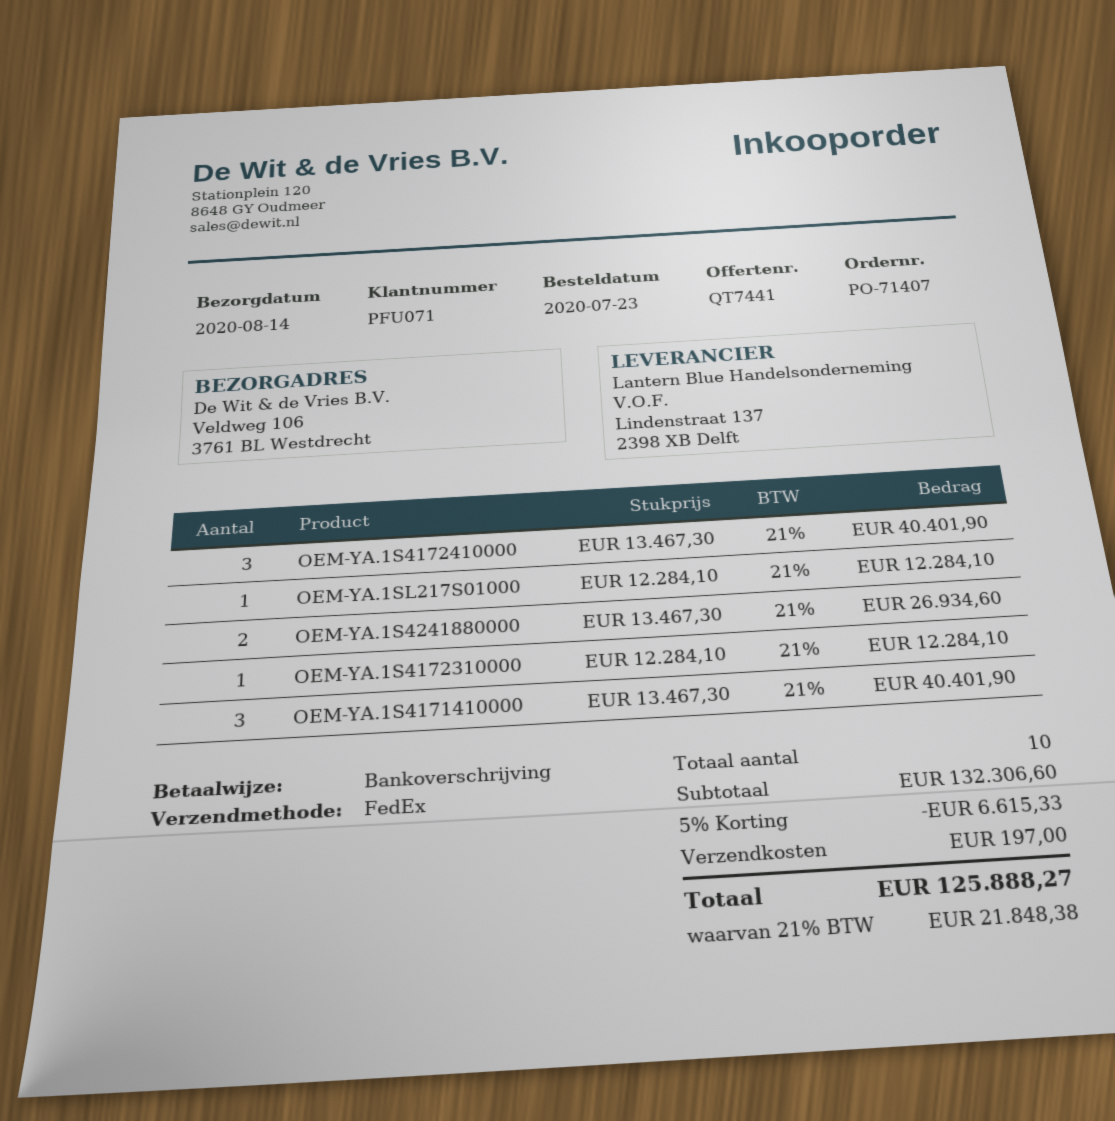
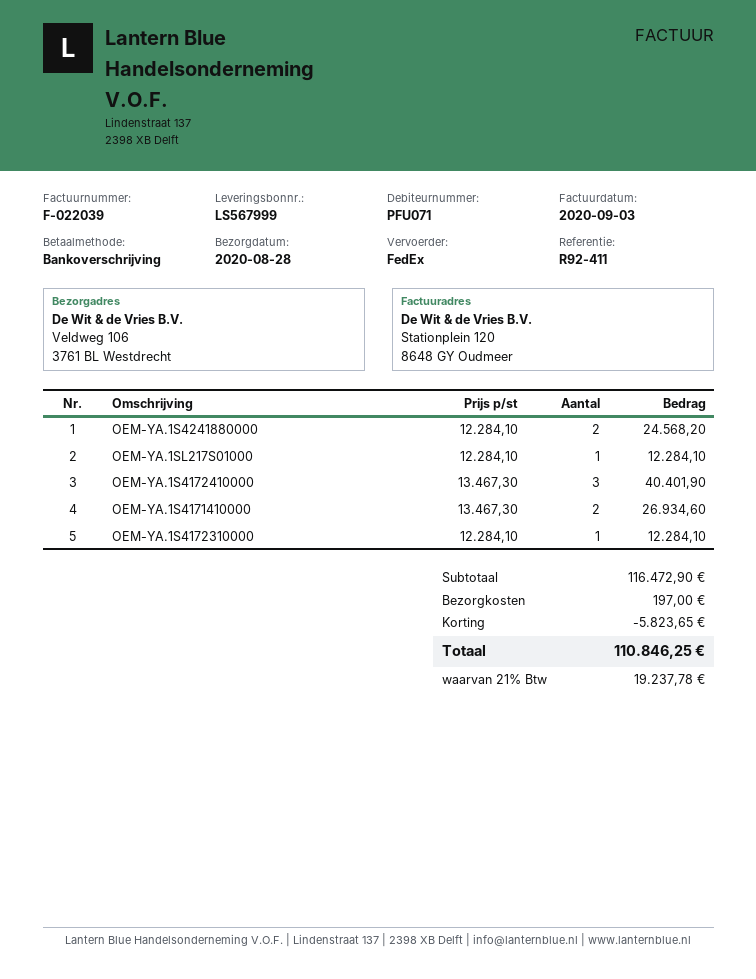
delivery date: 2020-08-14 -> 2020-08-28
OEM-YA.1S4241880000: 2 x 13467.30 = 26934.60 -> 2 x 12284.10 = 24568.20
OEM-YA.1S4171410000: 3 x 13467.30 = 40401.90 -> 2 x 13467.30 = 26934.60
subtotal: 132306.60 -> 116472.90
discount: 6615.33 -> 5823.65
tax: 21% = 21848.38 -> 21% = 19237.78
total: 125888.27 -> 110846.25

